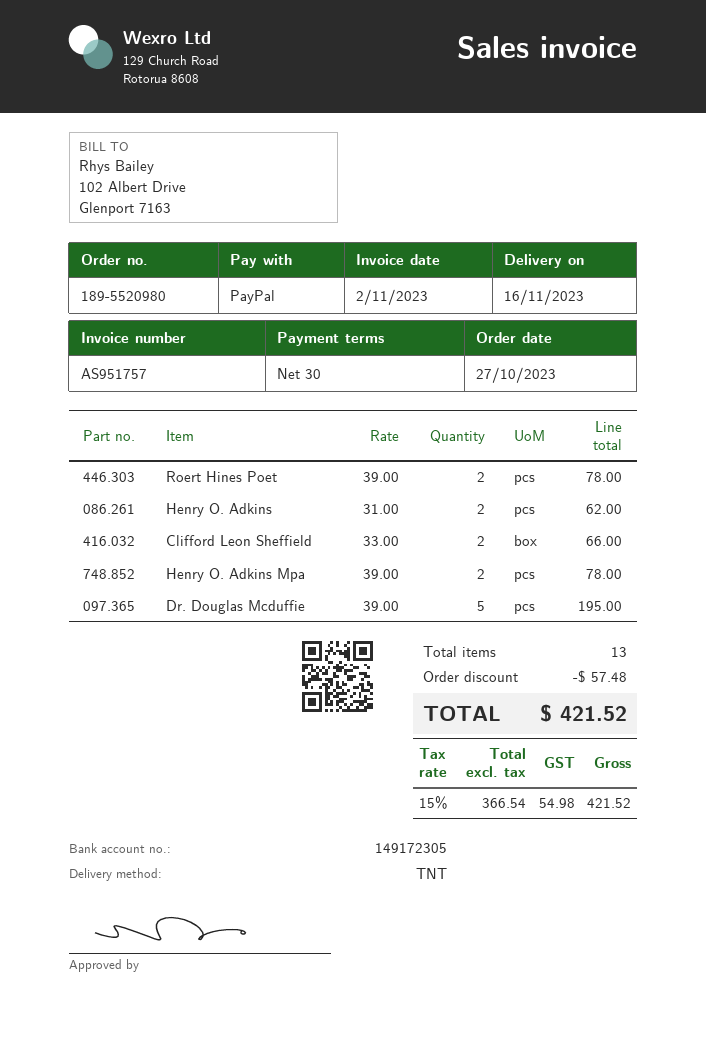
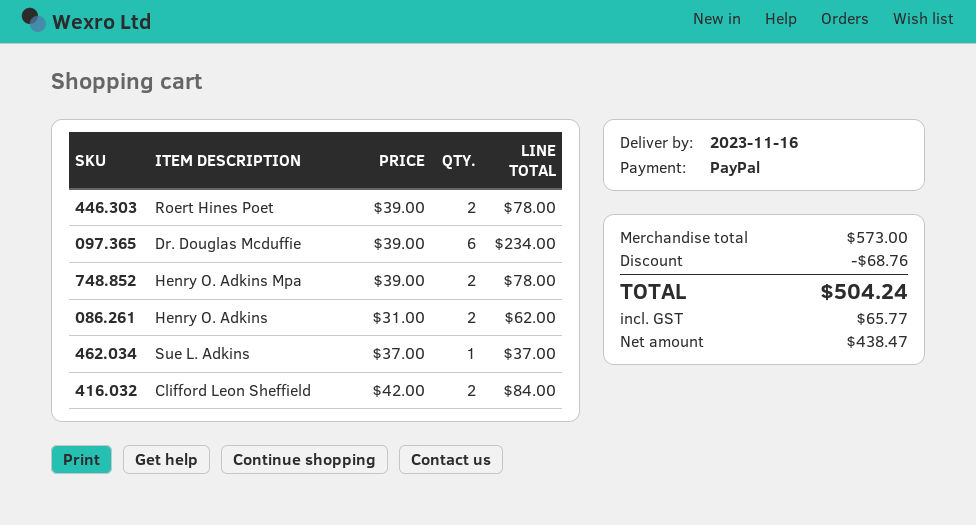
Clifford Leon Sheffield: 2 x 33.00 = 66.00 -> 2 x 42.00 = 84.00
Dr. Douglas Mcduffie: 5 x 39.00 = 195.00 -> 6 x 39.00 = 234.00
Sue L. Adkins: none -> 1 x 37.00 = 37.00
discount: 57.48 -> 68.76
net: 366.54 -> 438.47
tax: 54.98 -> 65.77
total: 421.52 -> 504.24

